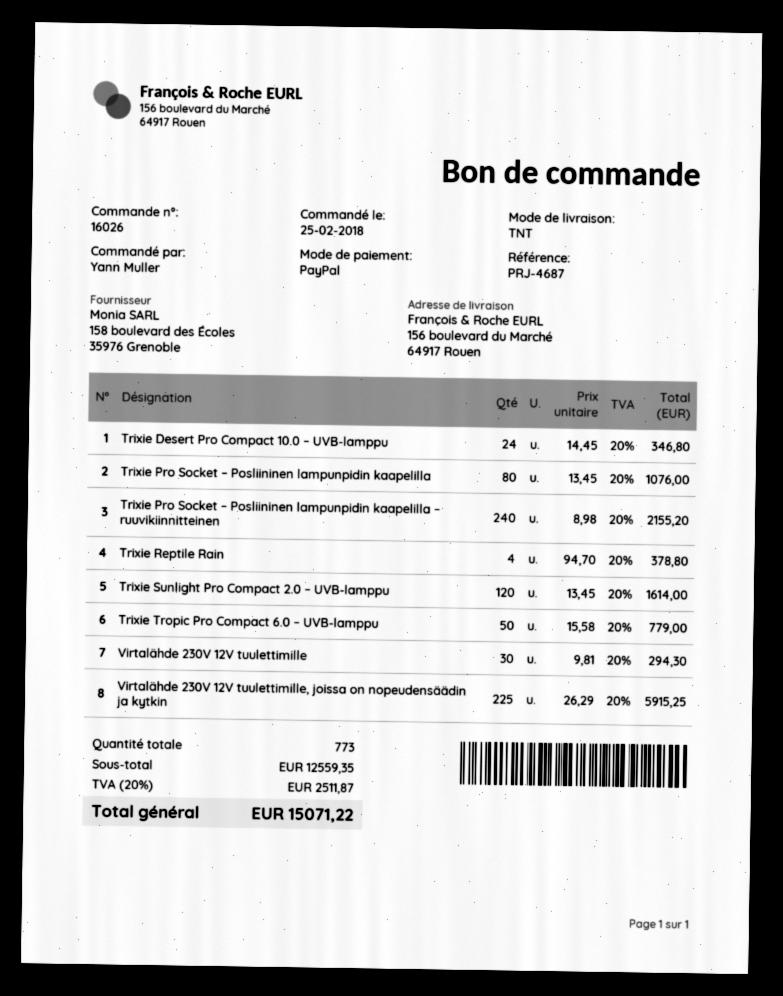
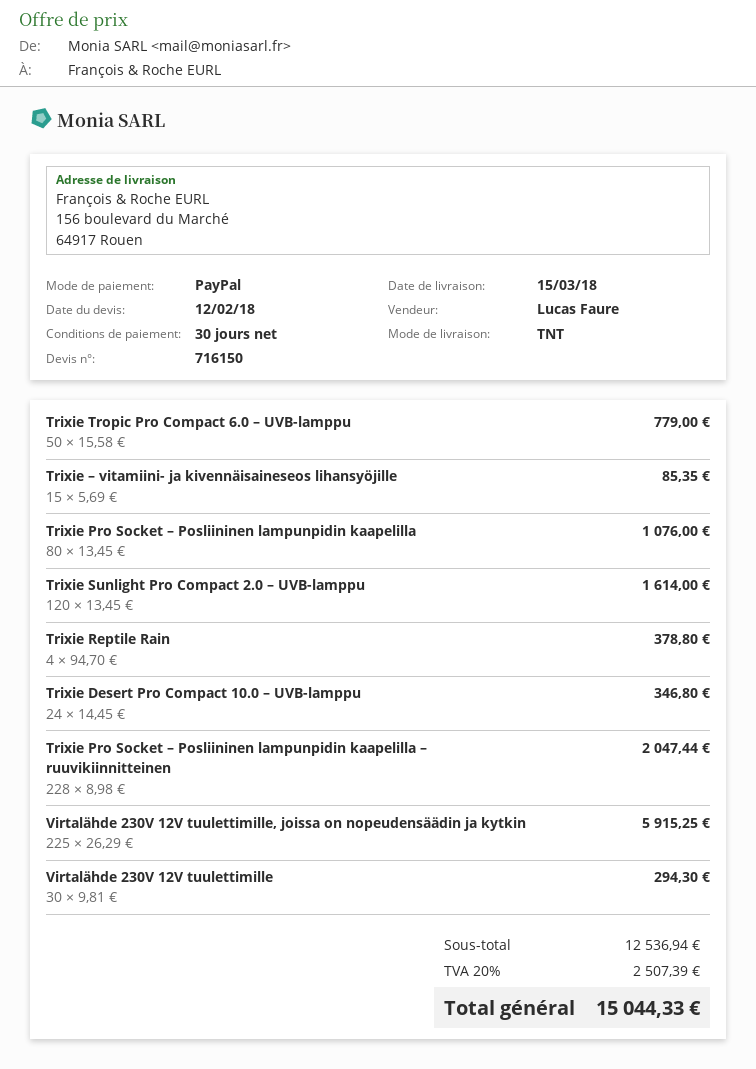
Trixie Pro Socket – Posliininen lampunpidin kaapelilla – ruuvikiinnitteinen: 240 x 8.98 = 2155.20 -> 228 x 8.98 = 2047.44
Trixie – vitamiini- ja kivennäisaineseos lihansyöjille: none -> 15 x 5.69 = 85.35
subtotal: 12559.35 -> 12536.94
tax: 20% = 2511.87 -> 20% = 2507.39
total: 15071.22 -> 15044.33

